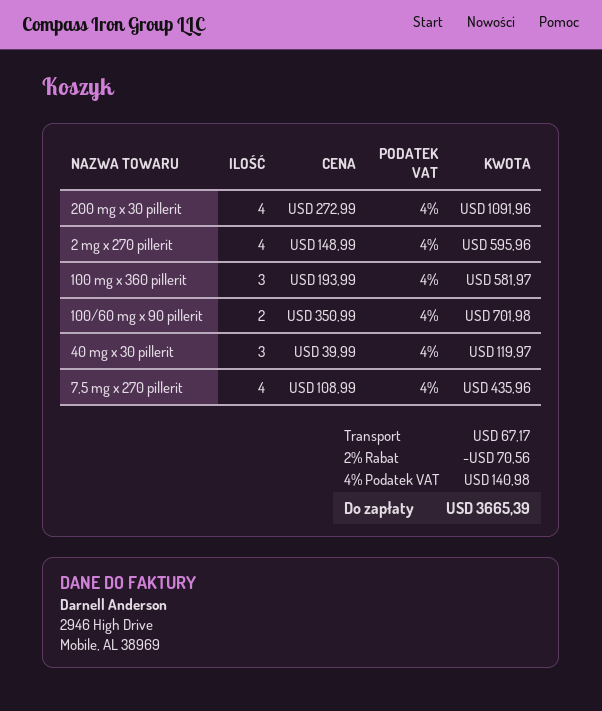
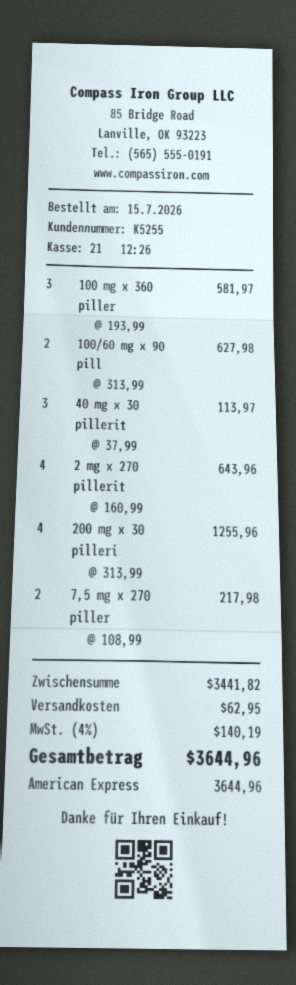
200 mg x 30 pillerit: 4 x 272.99 = 1091.96 -> 4 x 313.99 = 1255.96
2 mg x 270 pillerit: 4 x 148.99 = 595.96 -> 4 x 160.99 = 643.96
100/60 mg x 90 pillerit: 2 x 350.99 = 701.98 -> 2 x 313.99 = 627.98
40 mg x 30 pillerit: 3 x 39.99 = 119.97 -> 3 x 37.99 = 113.97
7,5 mg x 270 pillerit: 4 x 108.99 = 435.96 -> 2 x 108.99 = 217.98
discount: 2% = 70.56 -> none
shipping: 67.17 -> 62.95
tax: 4% = 140.98 -> 4% = 140.19
total: 3665.39 -> 3644.96

